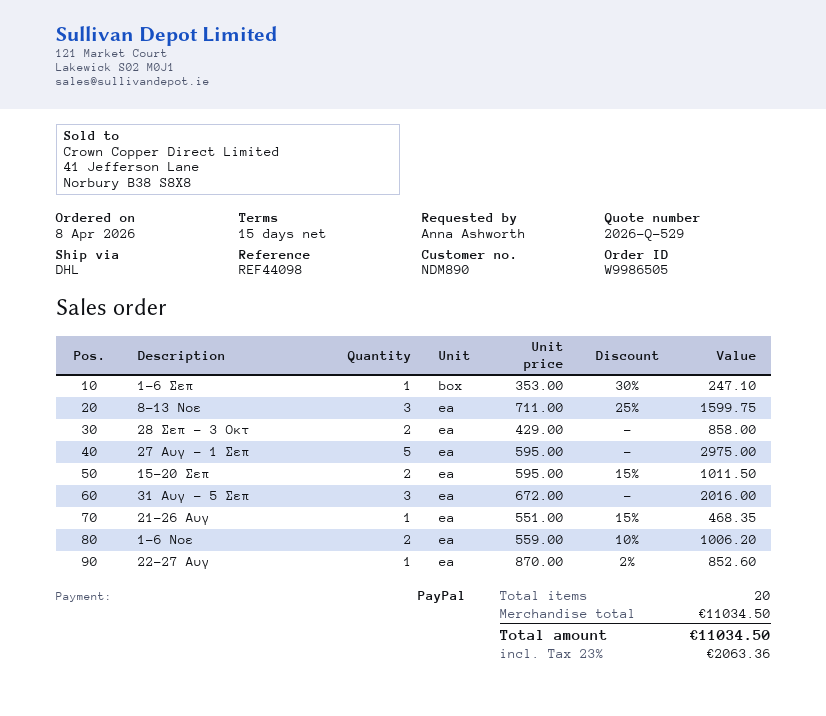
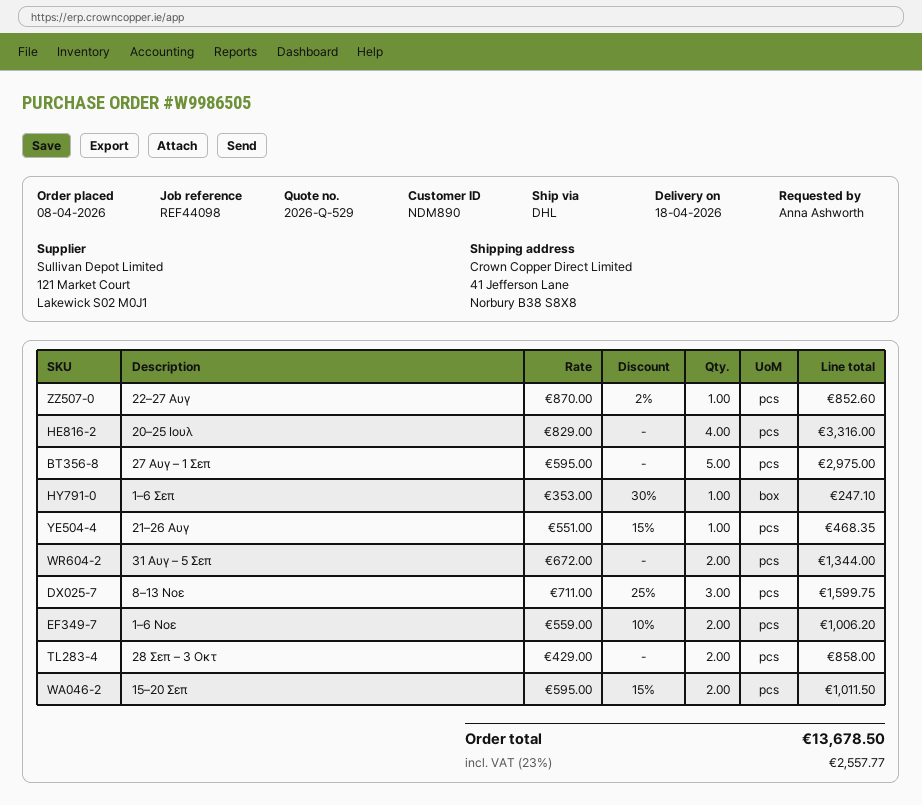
31 Αυγ – 5 Σεπ: 3 x 672.00 = 2016.00 -> 2 x 672.00 = 1344.00
20–25 Ιουλ: none -> 4 x 829.00 = 3316.00
tax: 23% = 2063.36 -> 23% = 2557.77
total: 11034.50 -> 13678.50

